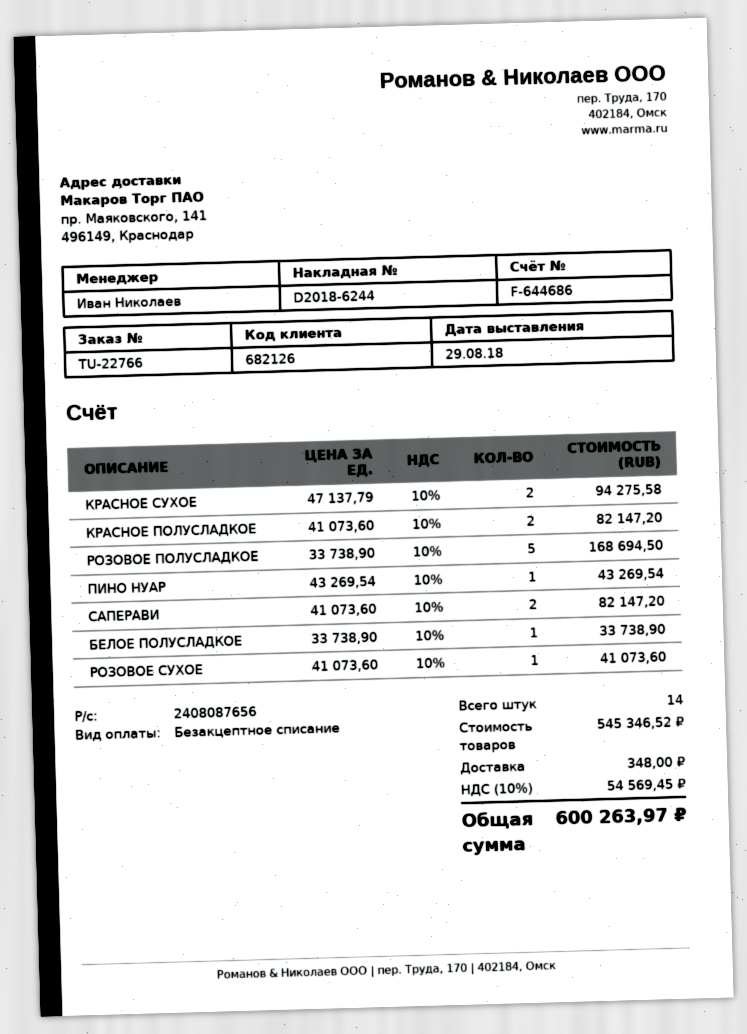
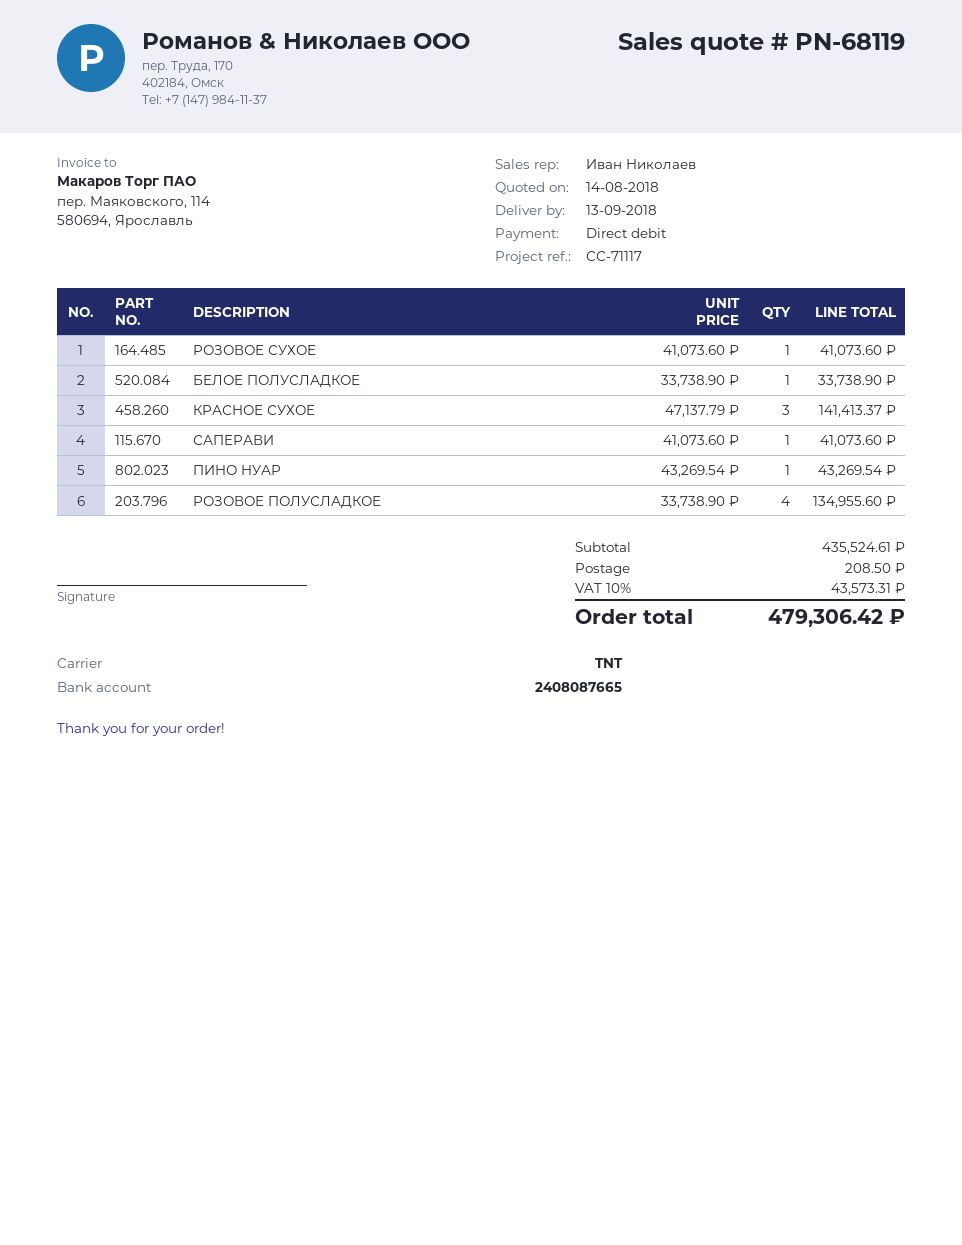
bank account: 2408087656 -> 2408087665
КРАСНОЕ СУХОЕ: 2 x 47137.79 = 94275.58 -> 3 x 47137.79 = 141413.37
КРАСНОЕ ПОЛУСЛАДКОЕ: 2 x 41073.60 = 82147.20 -> none
РОЗОВОЕ ПОЛУСЛАДКОЕ: 5 x 33738.90 = 168694.50 -> 4 x 33738.90 = 134955.60
САПЕРАВИ: 2 x 41073.60 = 82147.20 -> 1 x 41073.60 = 41073.60
subtotal: 545346.52 -> 435524.61
shipping: 348.00 -> 208.50
tax: 10% = 54569.45 -> 10% = 43573.31
total: 600263.97 -> 479306.42

